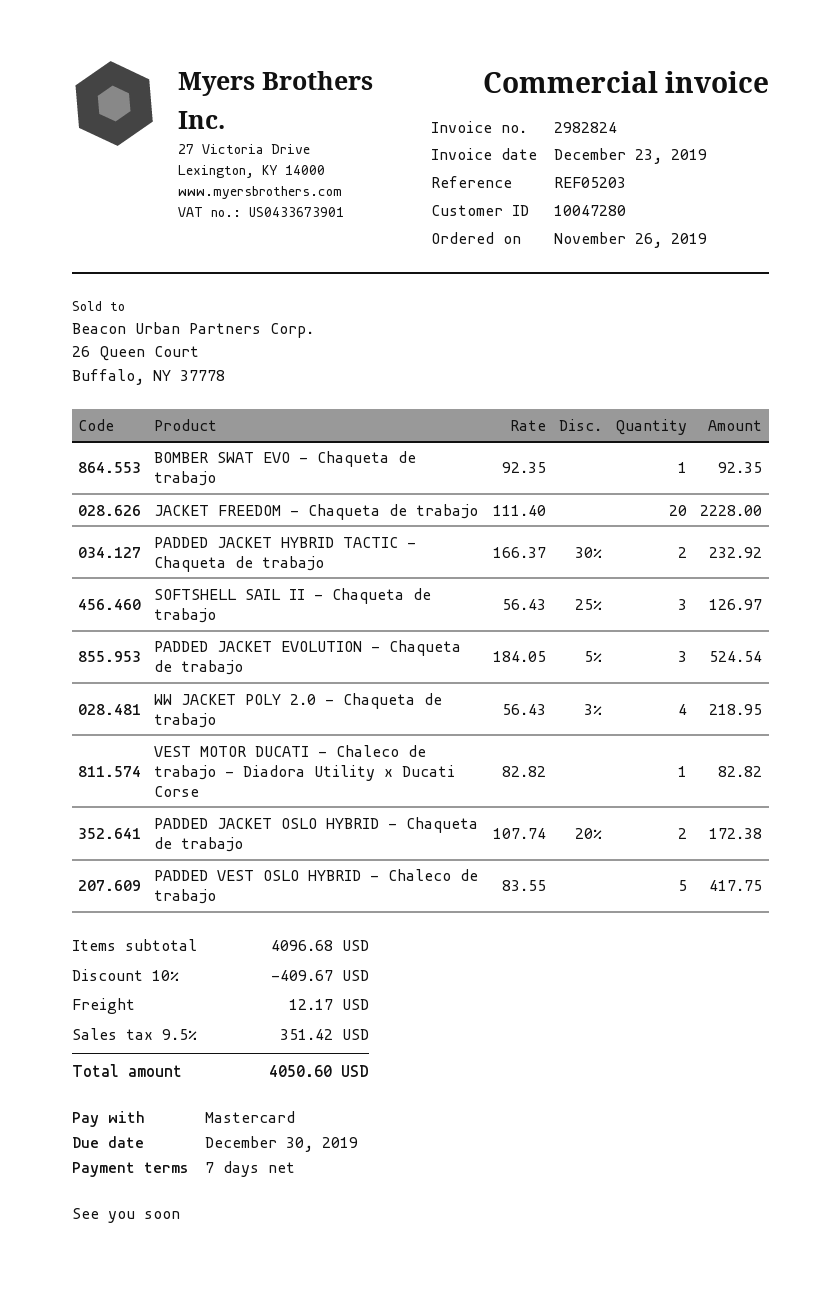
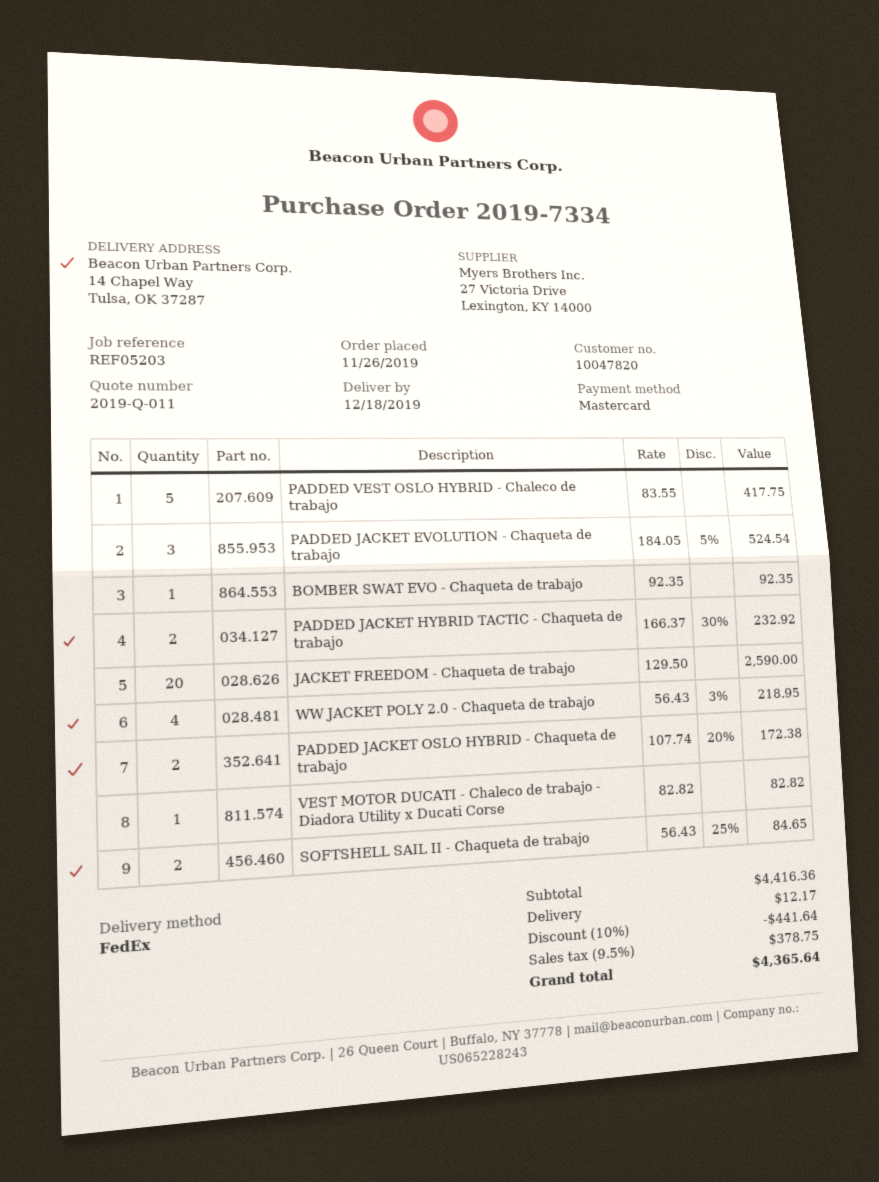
customer number: 10047280 -> 10047820
JACKET FREEDOM - Chaqueta de trabajo: 20 x 111.40 = 2228.00 -> 20 x 129.50 = 2590.00
SOFTSHELL SAIL II - Chaqueta de trabajo: 3 x 56.43 - 25% = 126.97 -> 2 x 56.43 - 25% = 84.65
subtotal: 4096.68 -> 4416.36
discount: 10% = 409.67 -> 10% = 441.64
tax: 9.5% = 351.42 -> 9.5% = 378.75
total: 4050.60 -> 4365.64

